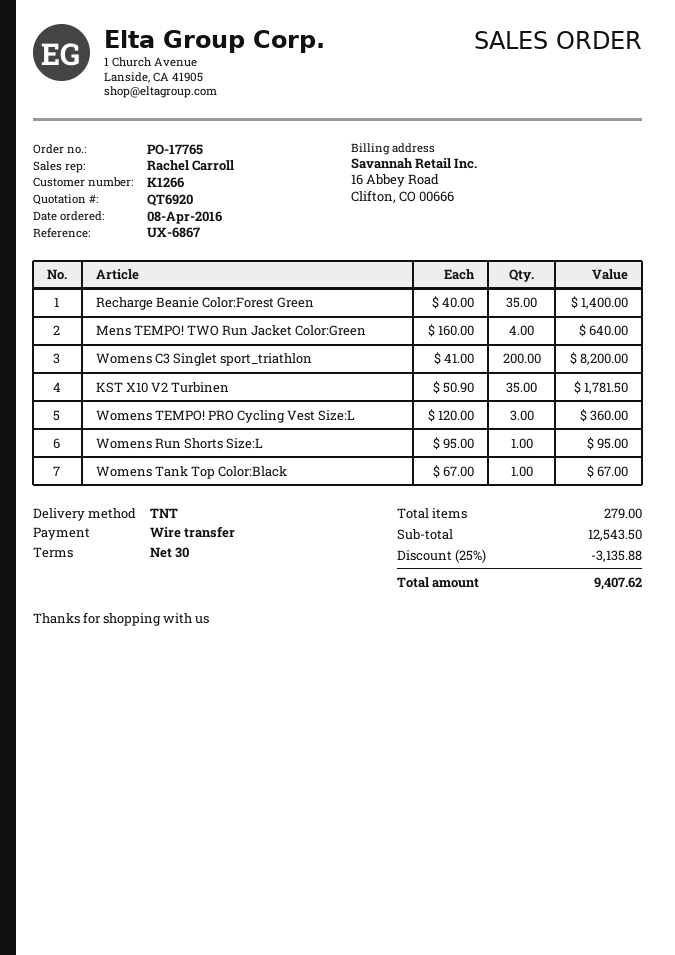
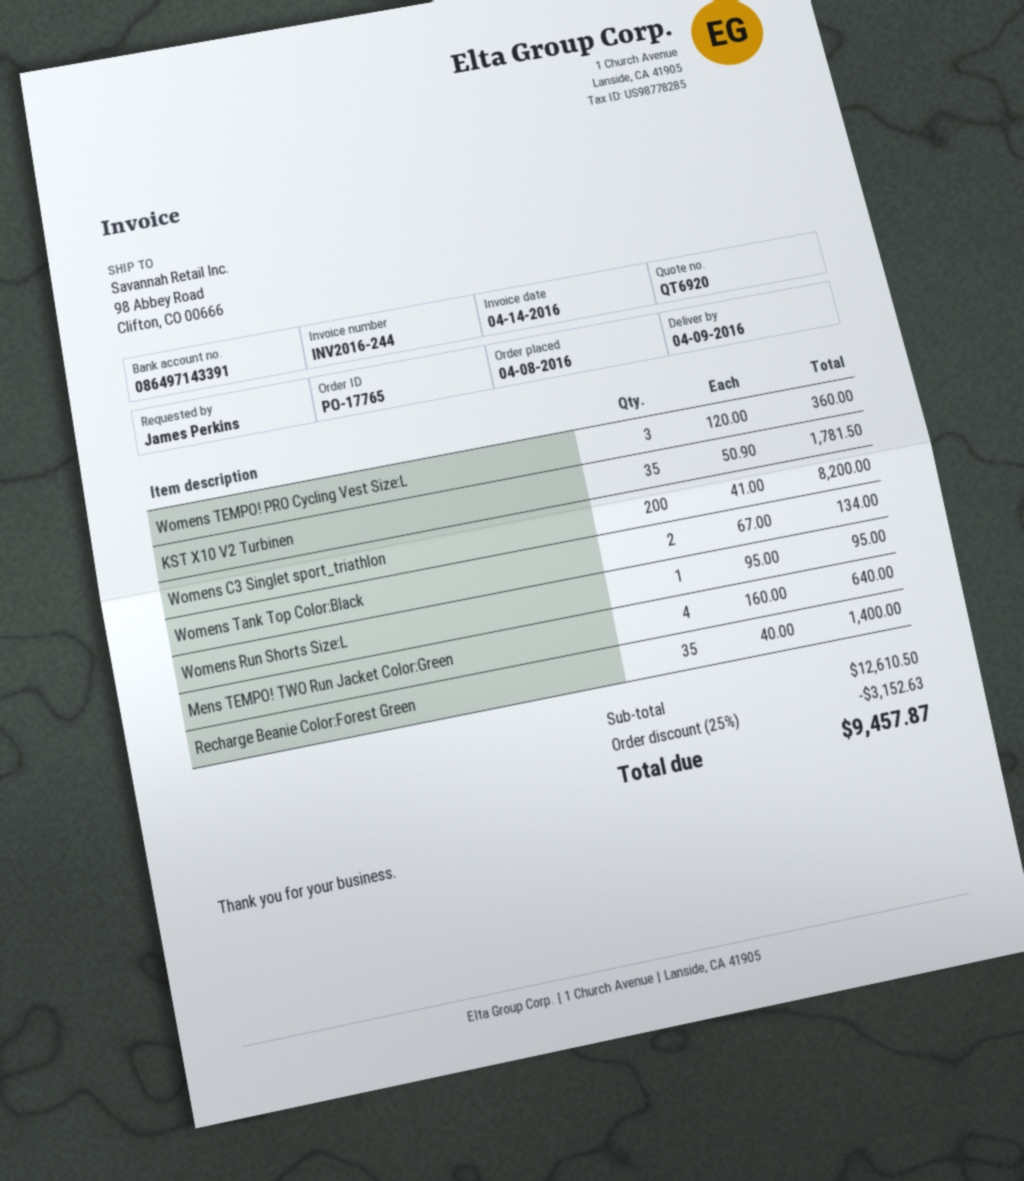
Womens Tank Top Color:Black: 1 x 67.00 = 67.00 -> 2 x 67.00 = 134.00
subtotal: 12543.50 -> 12610.50
discount: 25% = 3135.88 -> 25% = 3152.63
total: 9407.62 -> 9457.87

